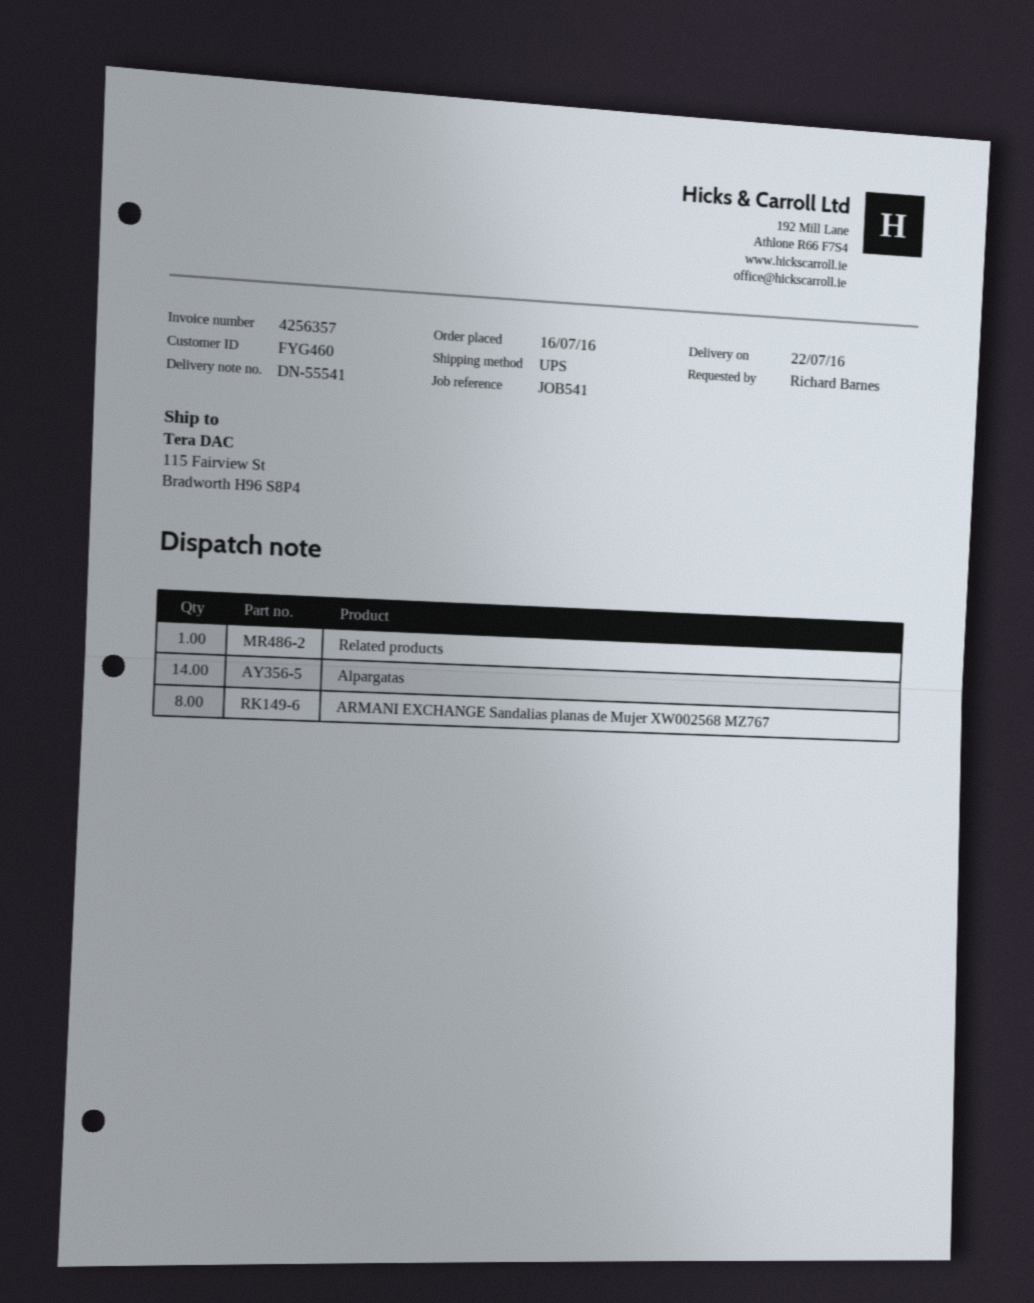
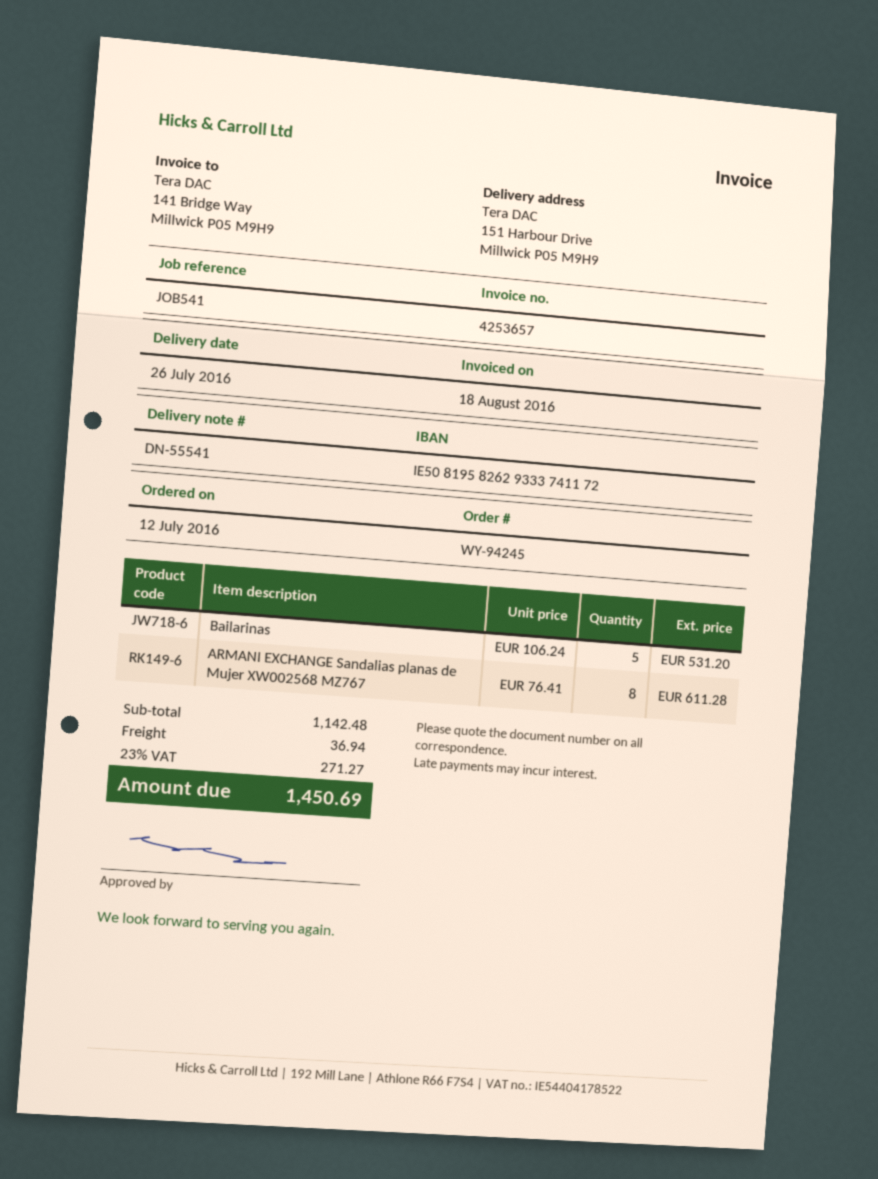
order date: 2016-07-16 -> 2016-07-12
delivery date: 2016-07-22 -> 2016-07-26
invoice number: 4256357 -> 4253657
ship to: 115 Fairview St, Bradworth H96 S8P4 -> 151 Harbour Drive, Millwick P05 M9H9
Related products: 1 -> none
Alpargatas: 14 -> none
Bailarinas: none -> 5

